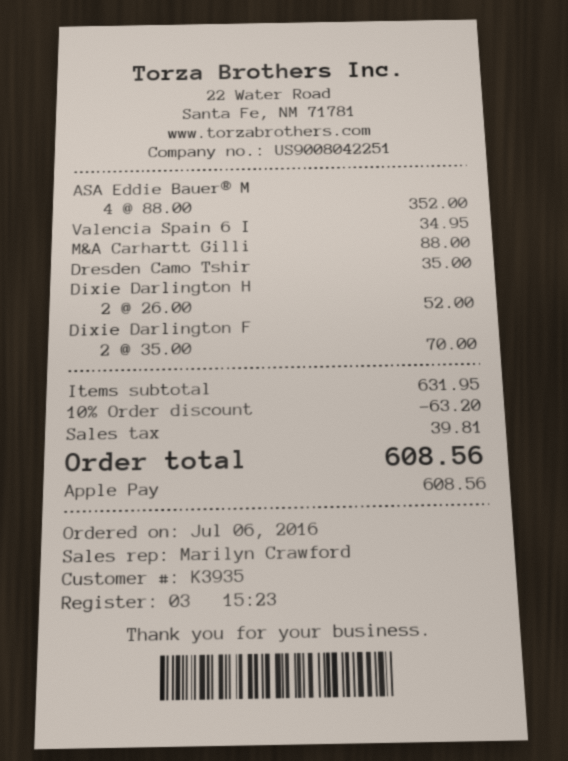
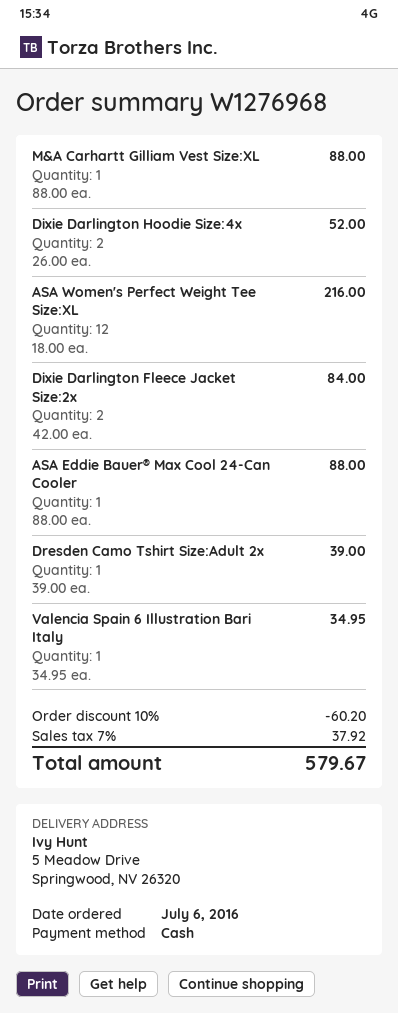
payment method: Apple Pay -> cash
ASA Eddie Bauer® M: 4 x 88.00 = 352.00 -> 1 x 88.00 = 88.00
Dresden Camo Tshir: 1 x 35.00 = 35.00 -> 1 x 39.00 = 39.00
Dixie Darlington F: 2 x 35.00 = 70.00 -> 2 x 42.00 = 84.00
ASA Women's Perfect Weight Tee Size:XL: none -> 12 x 18.00 = 216.00
discount: 10% = 63.20 -> 10% = 60.20
tax: 39.81 -> 37.92
total: 608.56 -> 579.67

